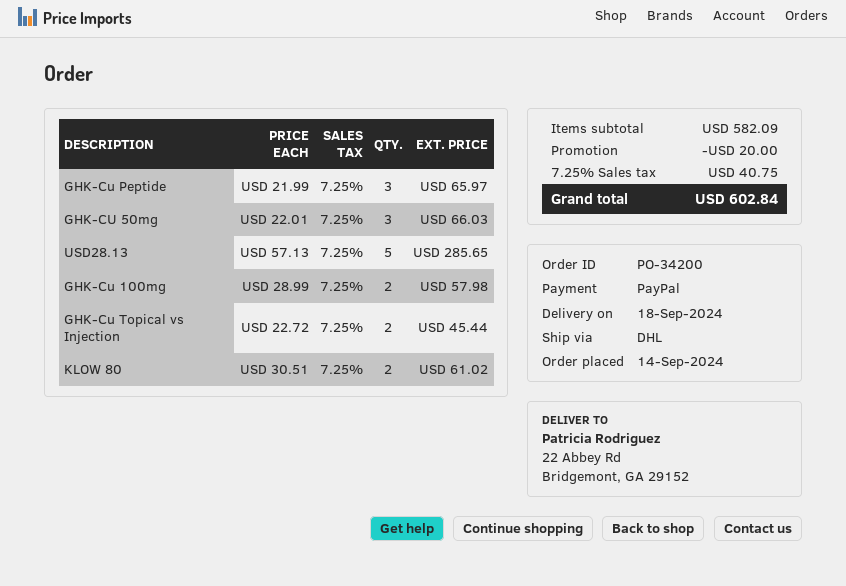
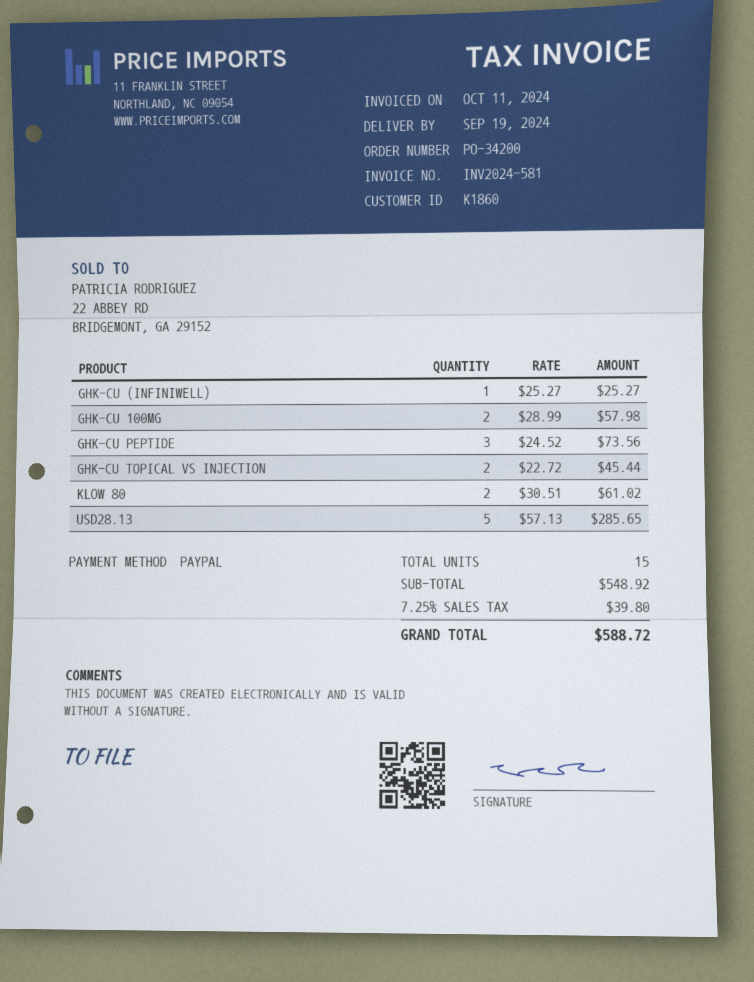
delivery date: 2024-09-18 -> 2024-09-19
GHK-Cu Peptide: 3 x 21.99 = 65.97 -> 3 x 24.52 = 73.56
GHK-CU 50mg: 3 x 22.01 = 66.03 -> none
GHK-CU (INFINIWELL): none -> 1 x 25.27 = 25.27
subtotal: 582.09 -> 548.92
discount: 20.00 -> none
tax: 7.25% = 40.75 -> 7.25% = 39.80
total: 602.84 -> 588.72

